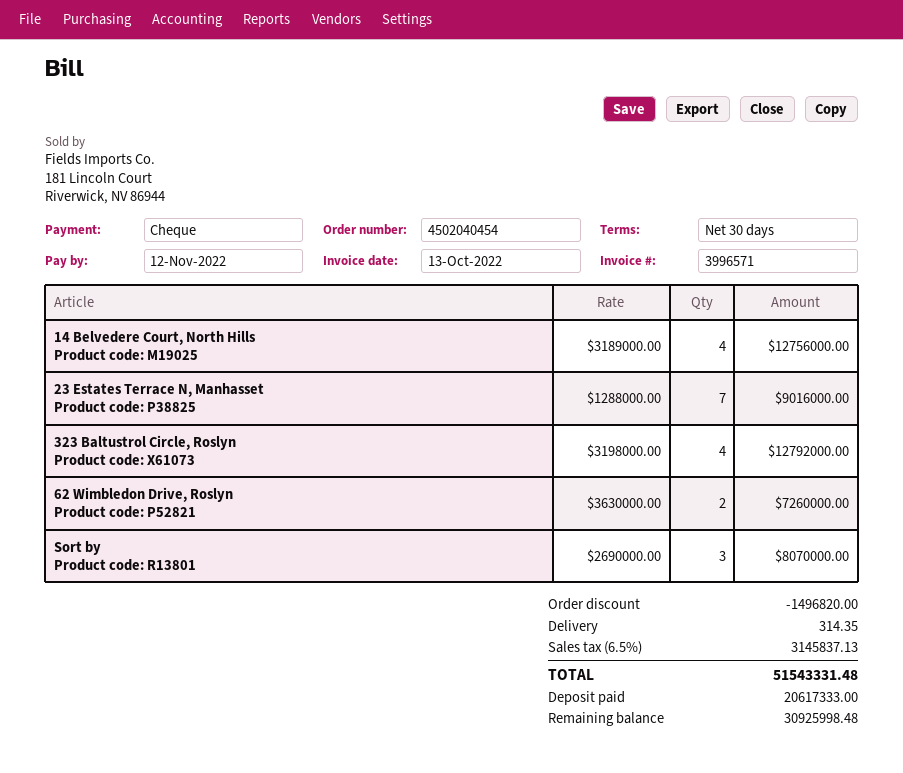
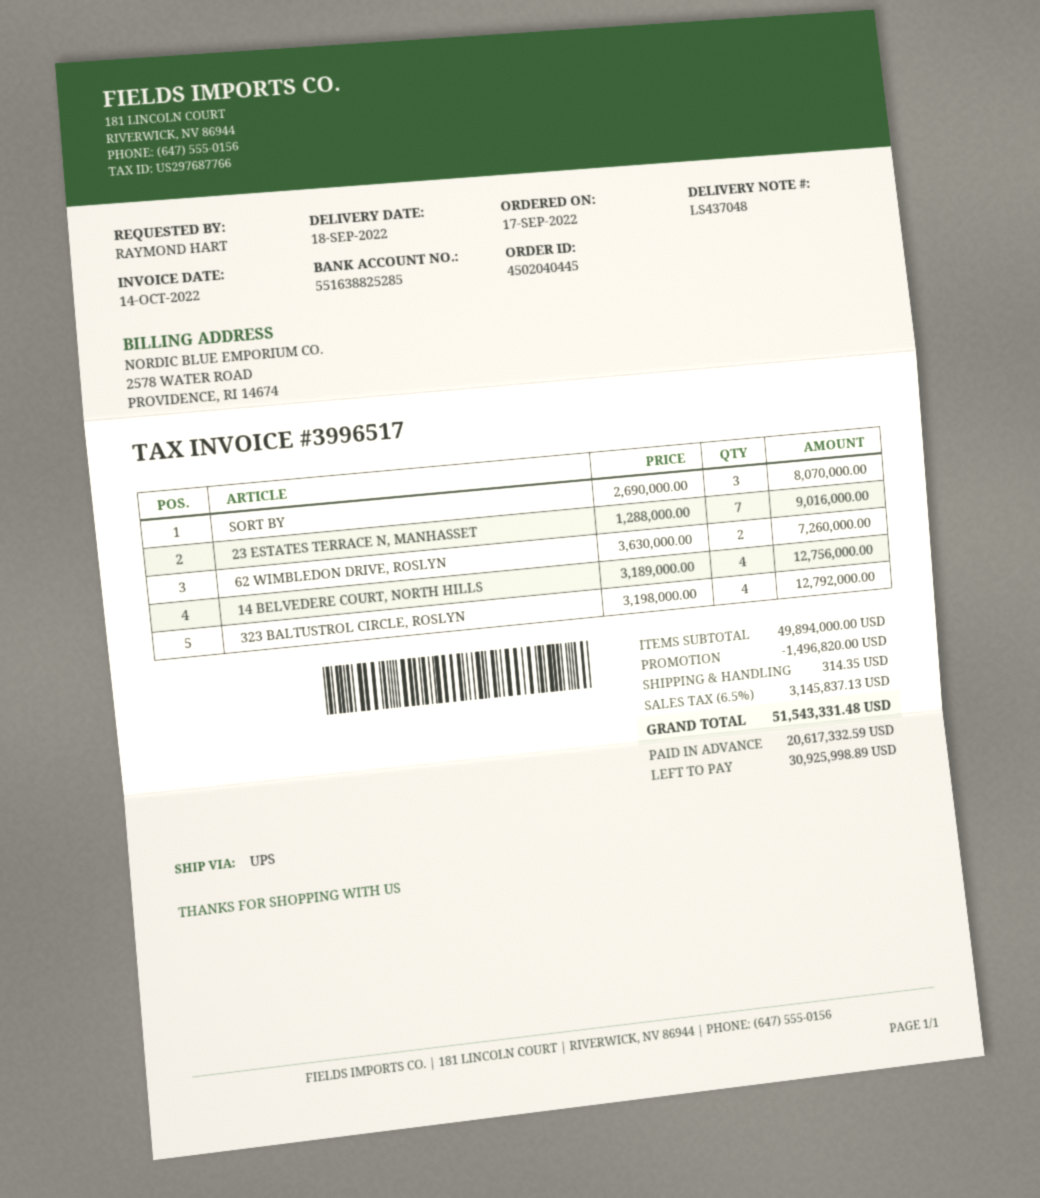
order number: 4502040454 -> 4502040445
invoice number: 3996571 -> 3996517
invoice date: 2022-10-13 -> 2022-10-14
deposit: 20617333.00 -> 20617332.59
balance: 30925998.48 -> 30925998.89

